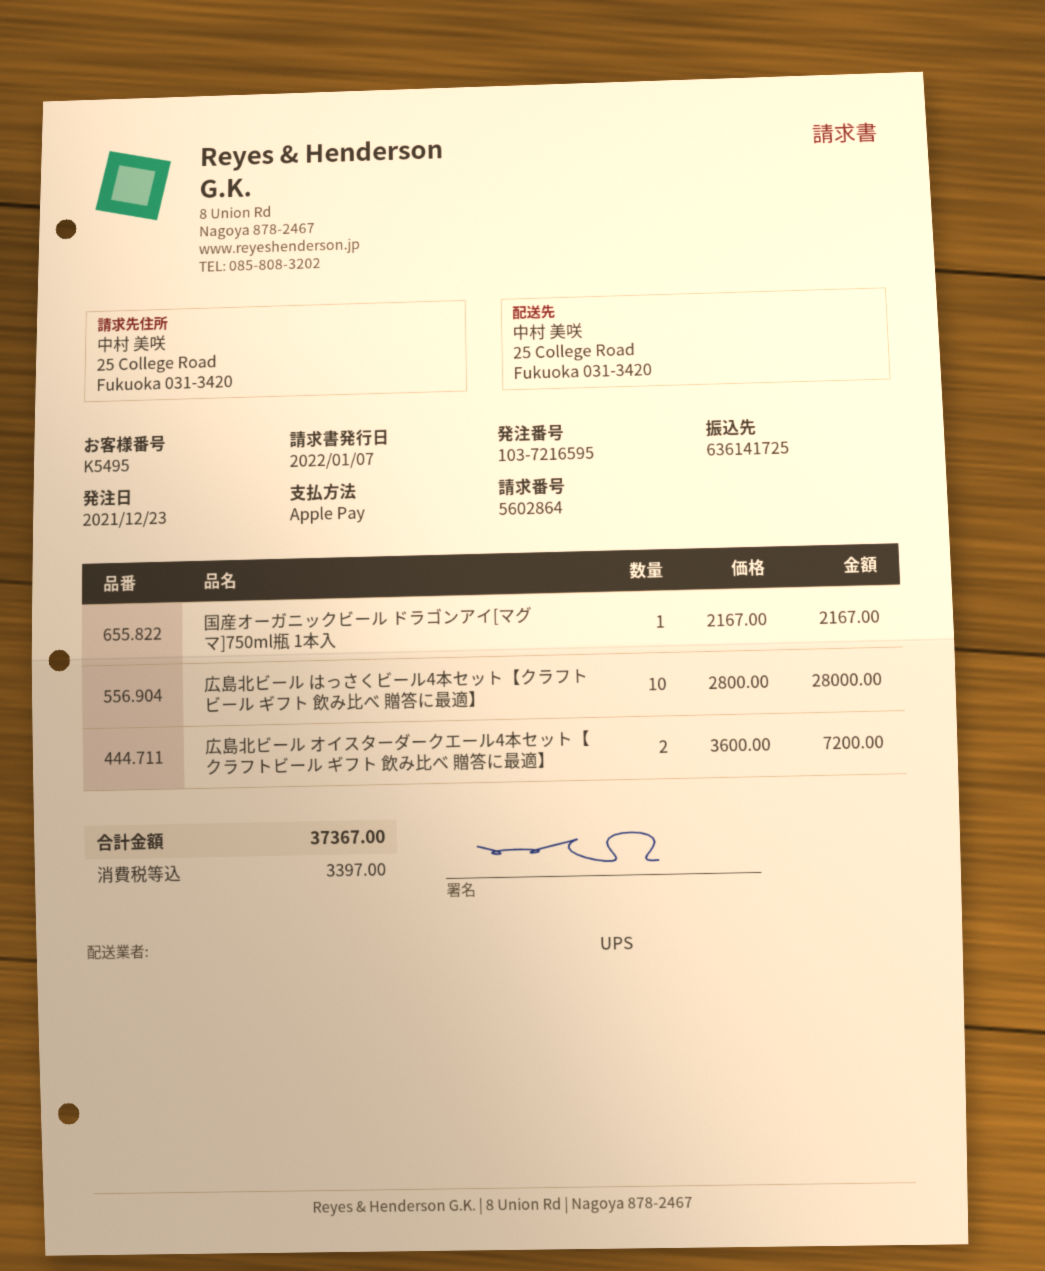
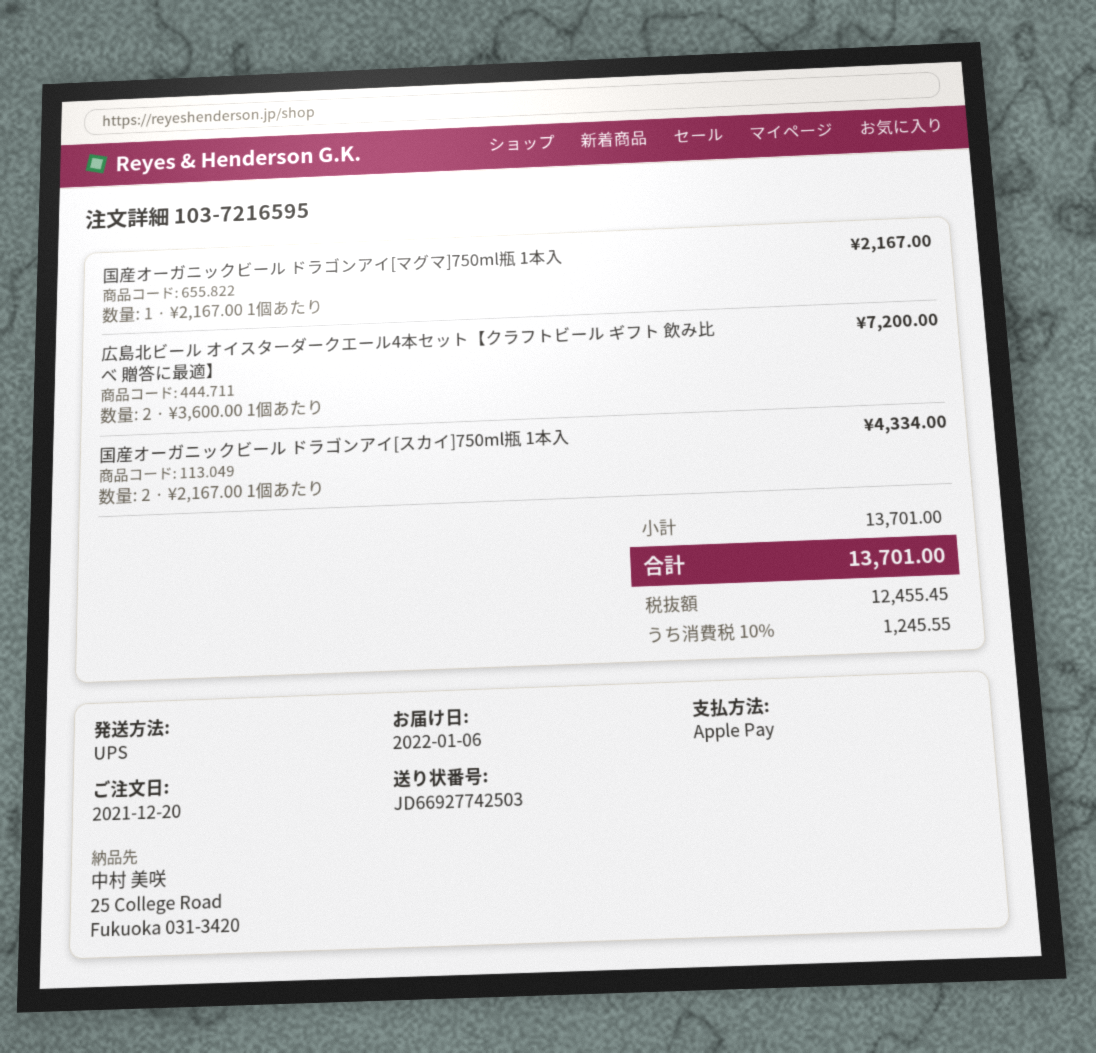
order date: 2021-12-23 -> 2021-12-20
広島北ビール はっさくビール4本セット【クラフトビール ギフト 飲み比べ 贈答に最適】: 10 x 2800.00 = 28000.00 -> none
国産オーガニックビール ドラゴンアイ[スカイ]750ml瓶 1本入: none -> 2 x 2167.00 = 4334.00
tax: 3397.00 -> 1245.55
total: 37367.00 -> 13701.00

